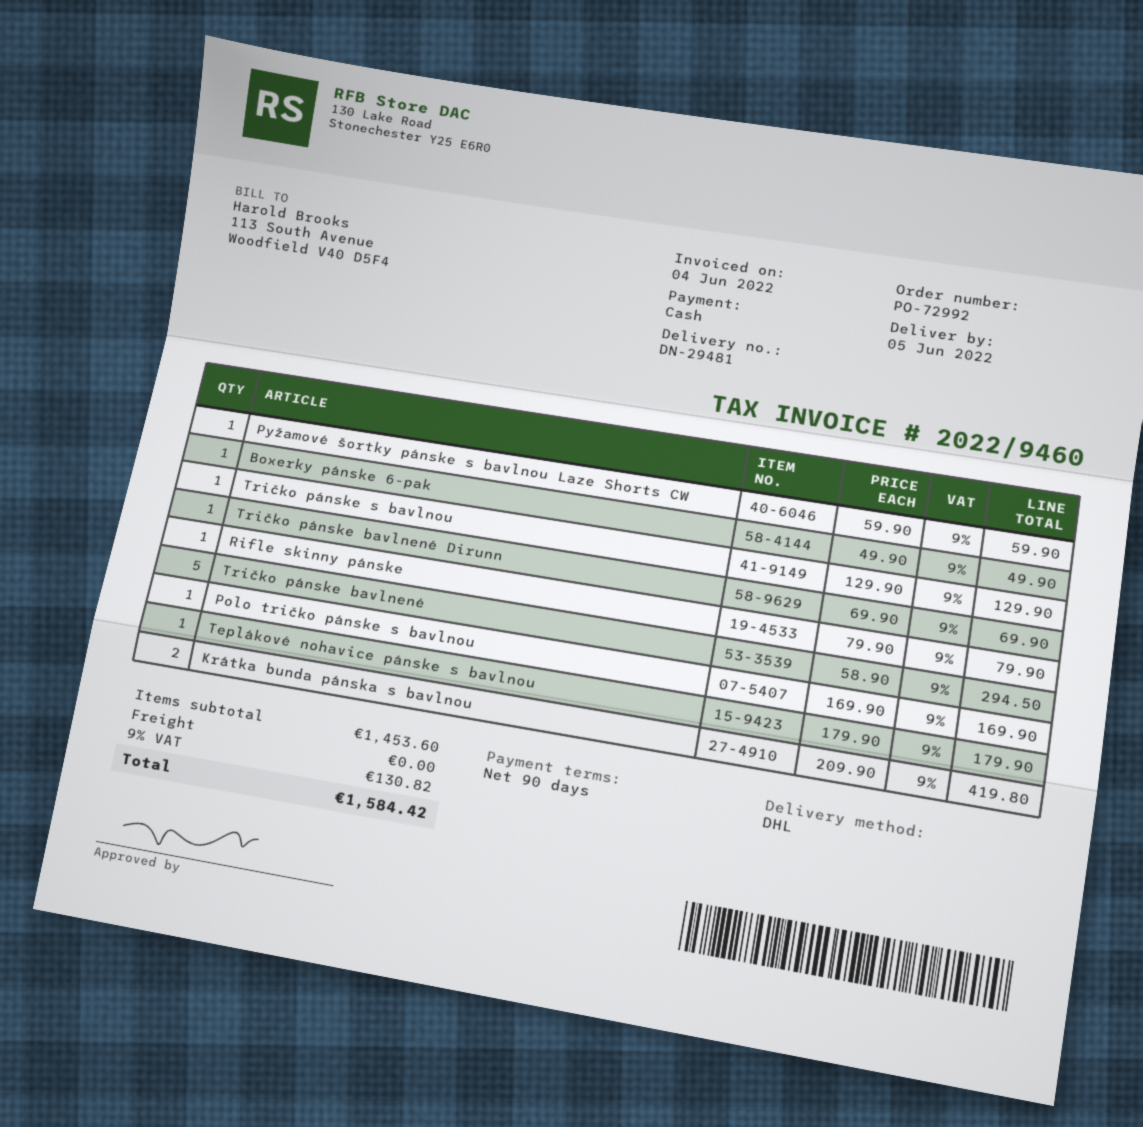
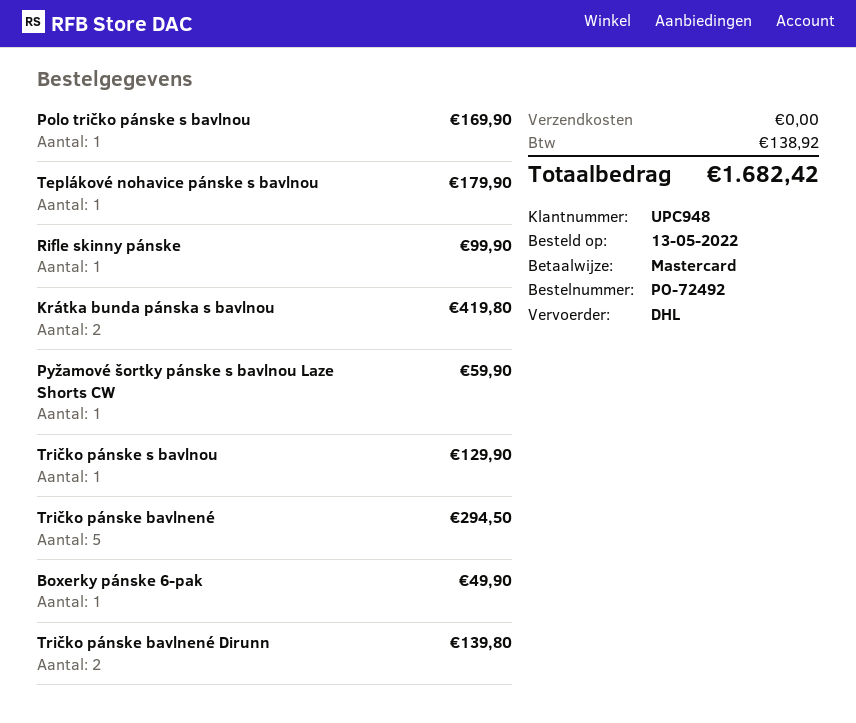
order number: PO-72992 -> PO-72492
payment method: cash -> Mastercard
Tričko pánske bavlnené Dirunn: 1 for 69.90 -> 2 for 139.80
Rifle skinny pánske: 1 for 79.90 -> 1 for 99.90
tax: 130.82 -> 138.92
total: 1584.42 -> 1682.42

